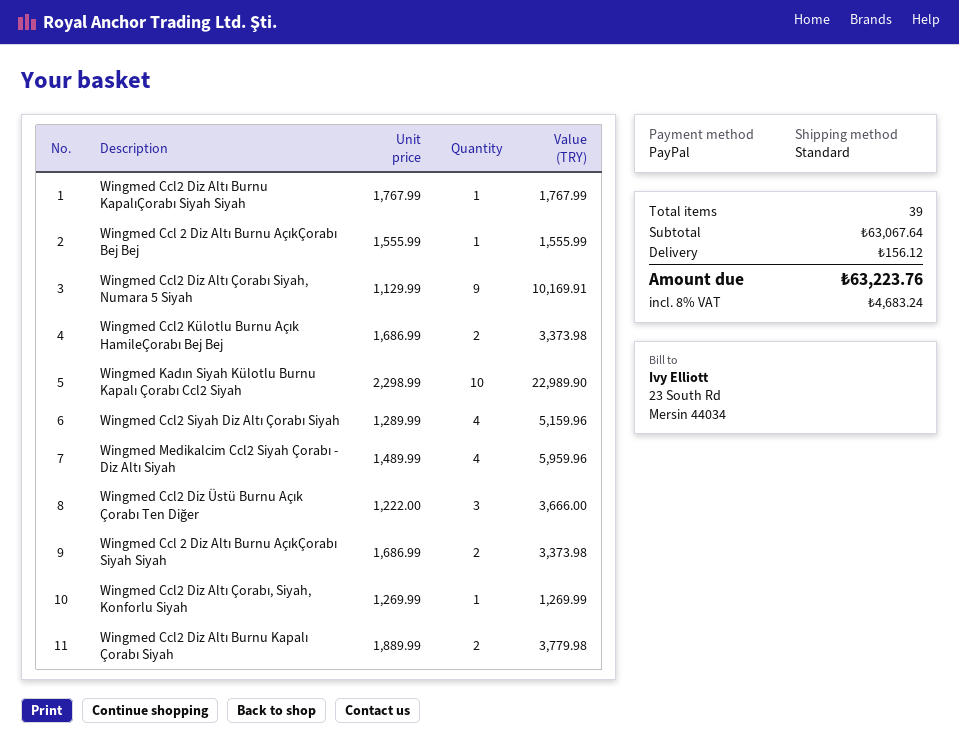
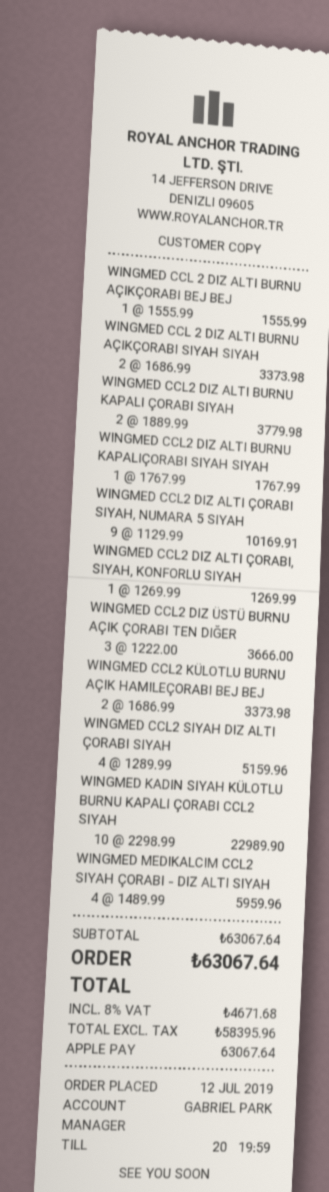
payment method: PayPal -> Apple Pay
shipping: 156.12 -> none
tax: 8% = 4683.24 -> 8% = 4671.68
total: 63223.76 -> 63067.64

